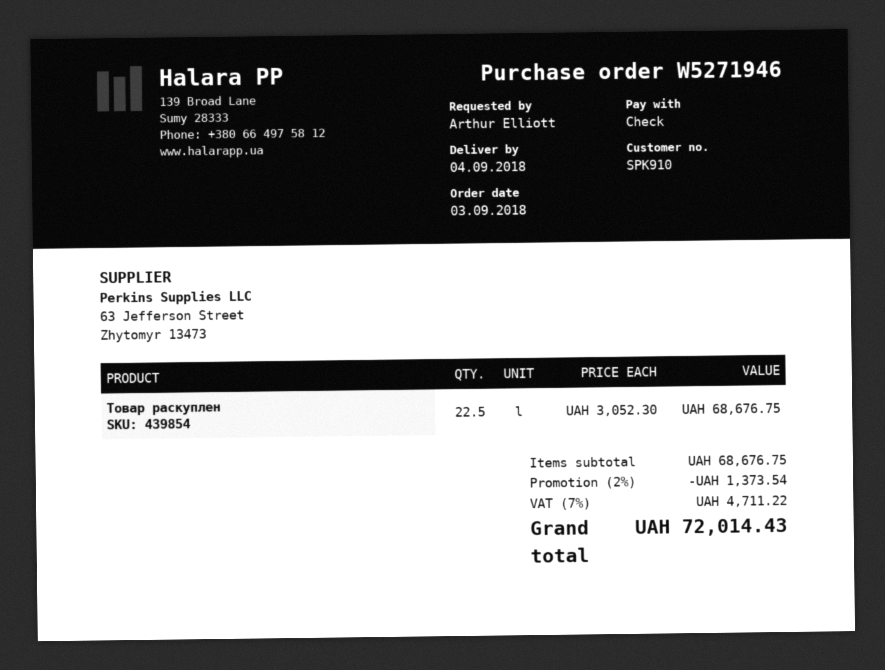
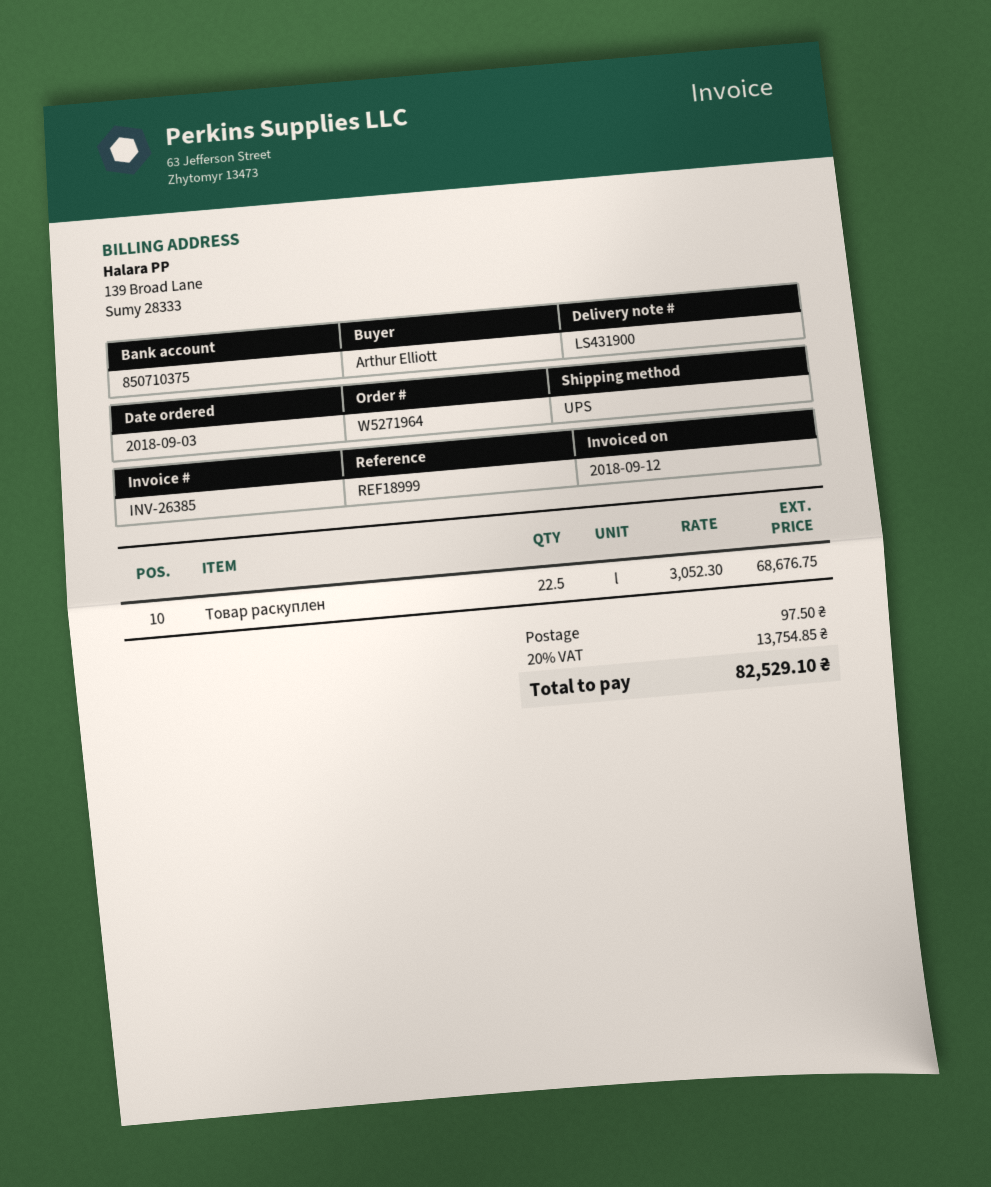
order number: W5271946 -> W5271964
discount: 2% = 1373.54 -> none
shipping: none -> 97.50
tax: 7% = 4711.22 -> 20% = 13754.85
total: 72014.43 -> 82529.10

